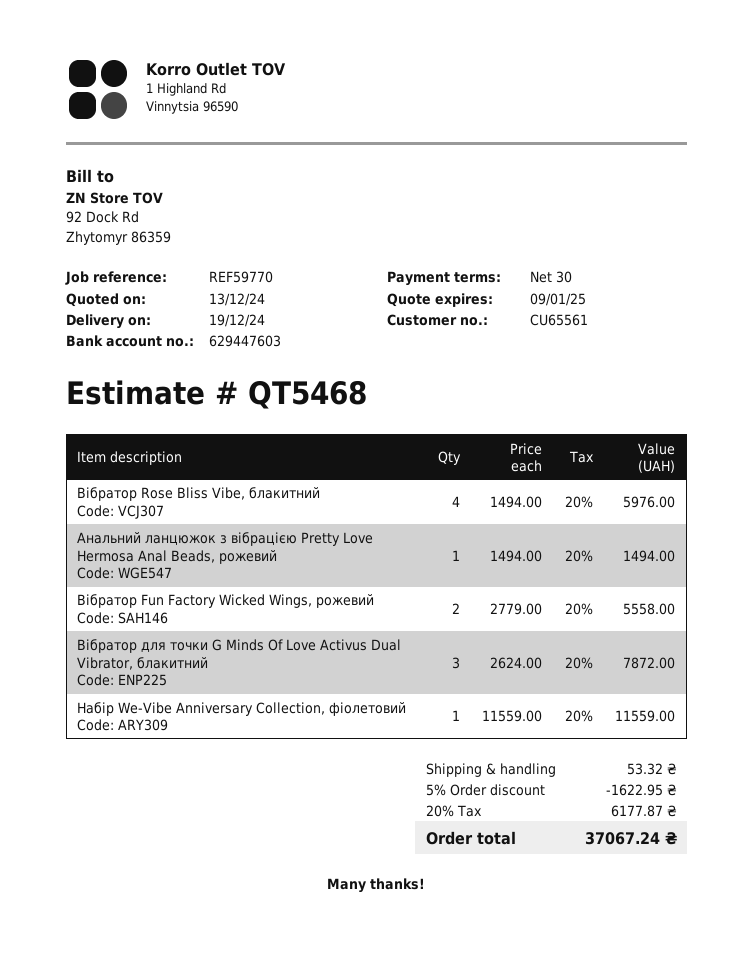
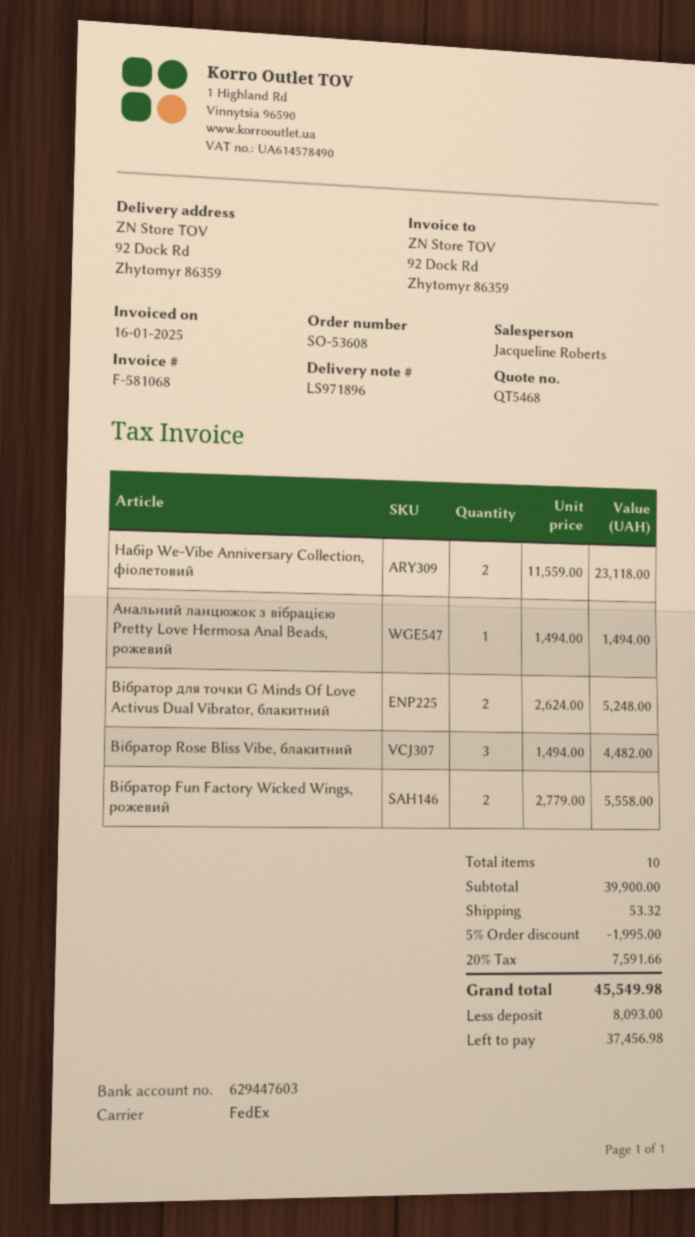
Вібратор Rose Bliss Vibe, блакитний: 4 x 1494.00 = 5976.00 -> 3 x 1494.00 = 4482.00
Вібратор для точки G Minds Of Love Activus Dual Vibrator, блакитний: 3 x 2624.00 = 7872.00 -> 2 x 2624.00 = 5248.00
Набір We-Vibe Anniversary Collection, фіолетовий: 1 x 11559.00 = 11559.00 -> 2 x 11559.00 = 23118.00
discount: 5% = 1622.95 -> 5% = 1995.00
tax: 20% = 6177.87 -> 20% = 7591.66
total: 37067.24 -> 45549.98

